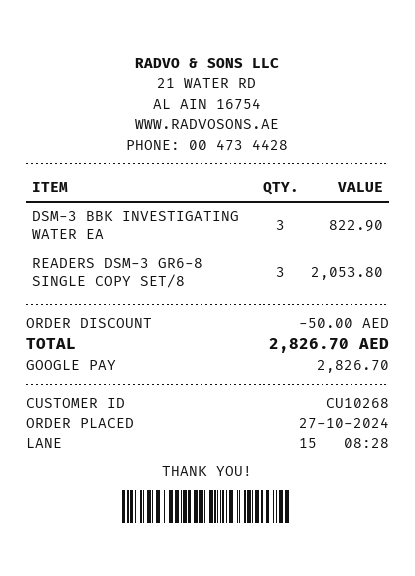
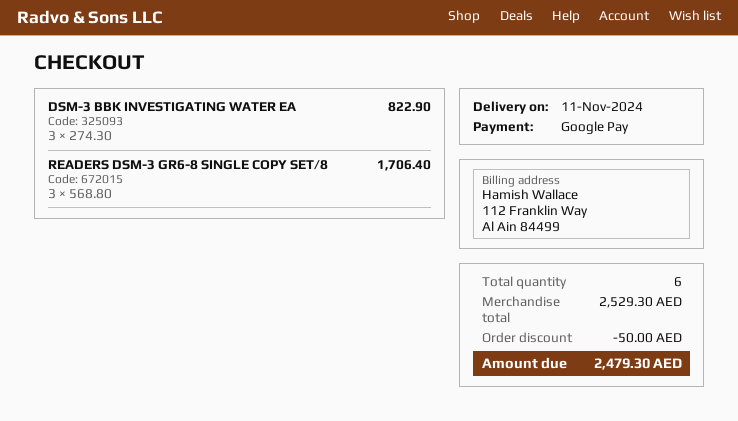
READERS DSM-3 GR6-8 SINGLE COPY SET/8: 3 for 2053.80 -> 3 for 1706.40
total: 2826.70 -> 2479.30

